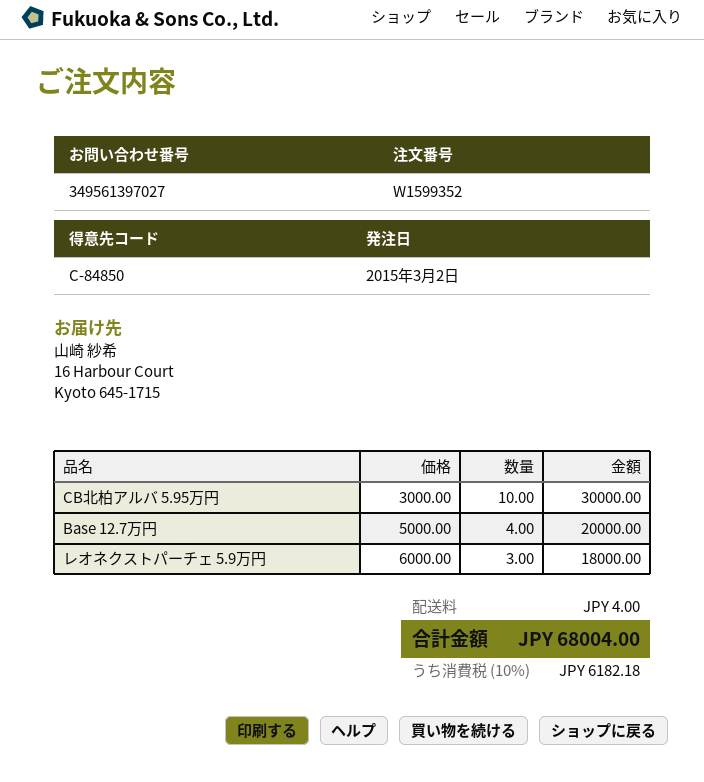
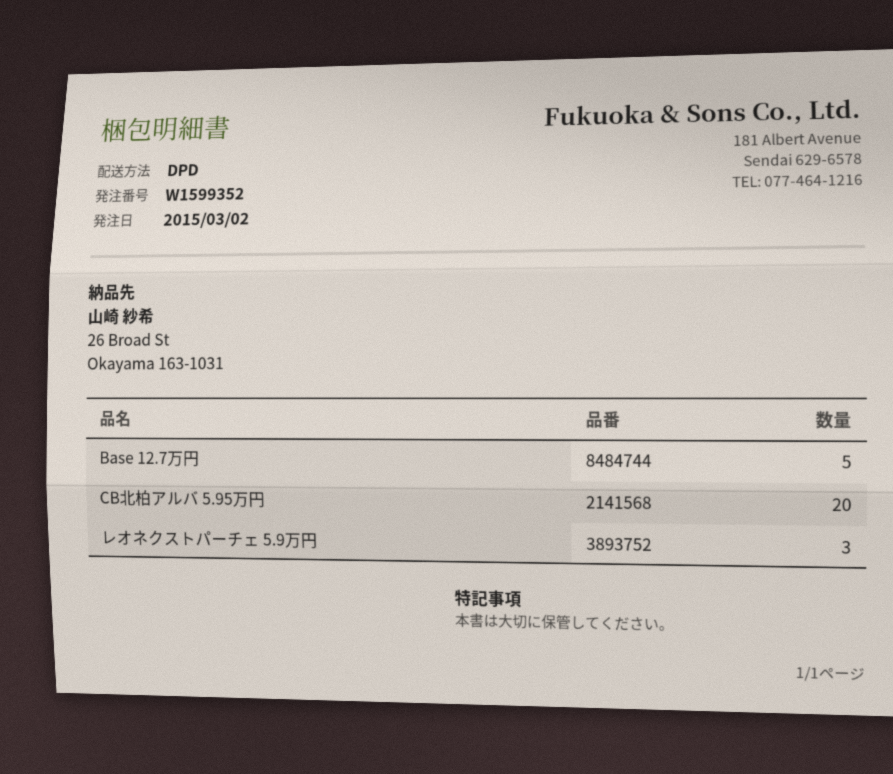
ship to: 16 Harbour Court, Kyoto 645-1715 -> 26 Broad St, Okayama 163-1031
CB北柏アルバ 5.95万円: 10 -> 20
Base 12.7万円: 4 -> 5

